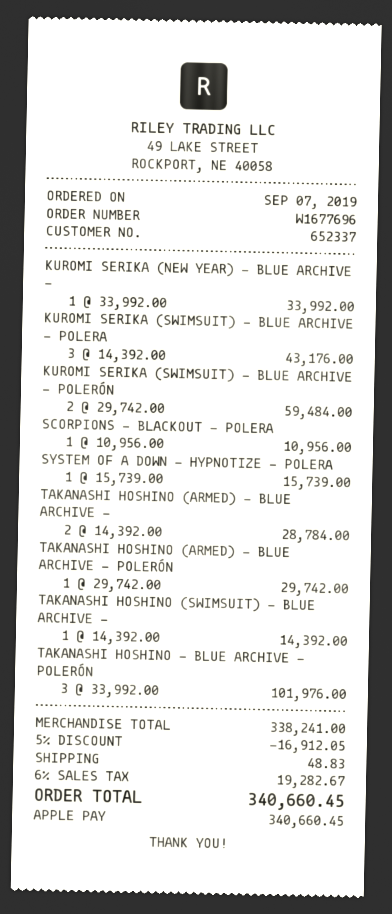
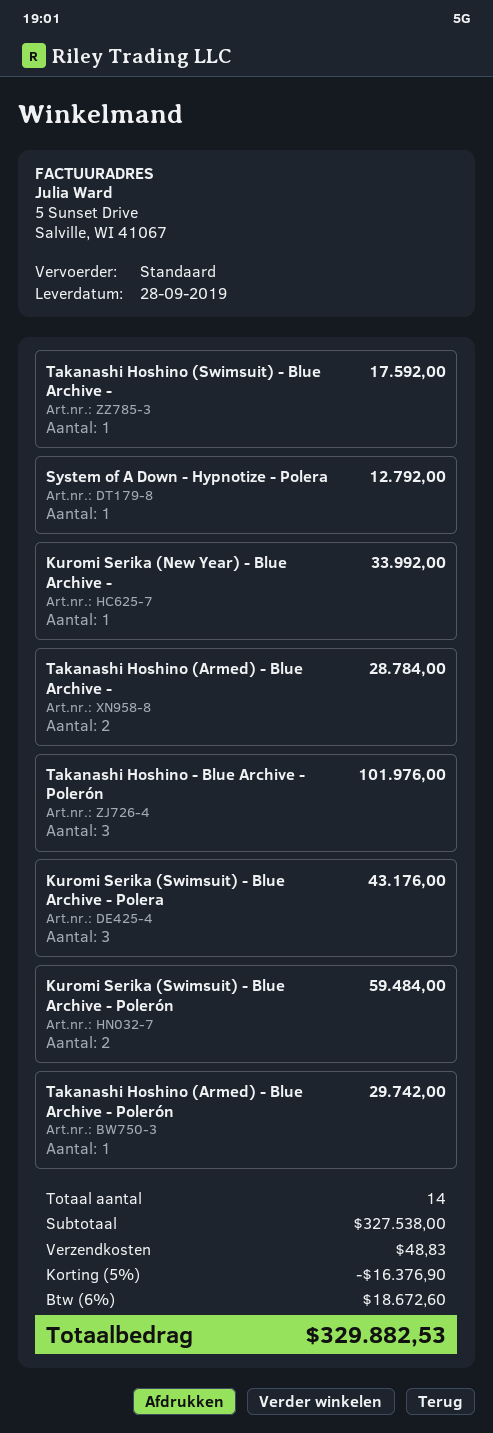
SCORPIONS - BLACKOUT - POLERA: 1 for 10956.00 -> none
SYSTEM OF A DOWN - HYPNOTIZE - POLERA: 1 for 15739.00 -> 1 for 12792.00
TAKANASHI HOSHINO (SWIMSUIT) - BLUE ARCHIVE -: 1 for 14392.00 -> 1 for 17592.00
subtotal: 338241.00 -> 327538.00
discount: 5% = 16912.05 -> 5% = 16376.90
tax: 6% = 19282.67 -> 6% = 18672.60
total: 340660.45 -> 329882.53

